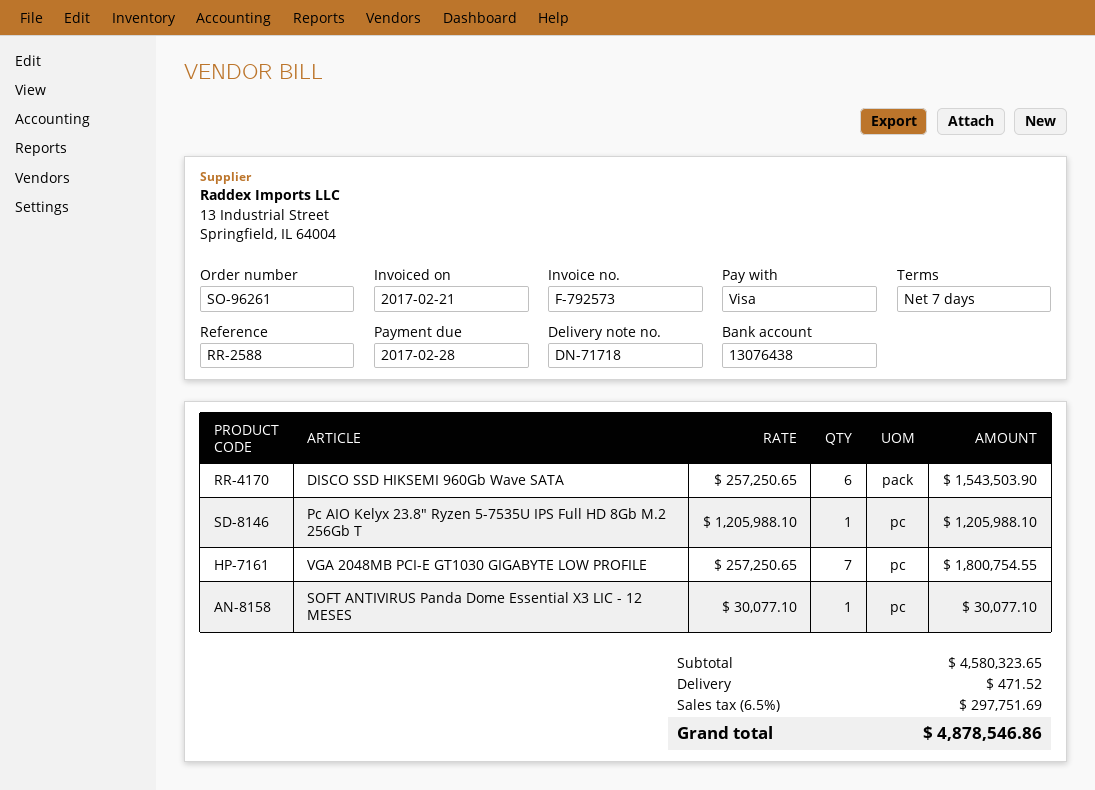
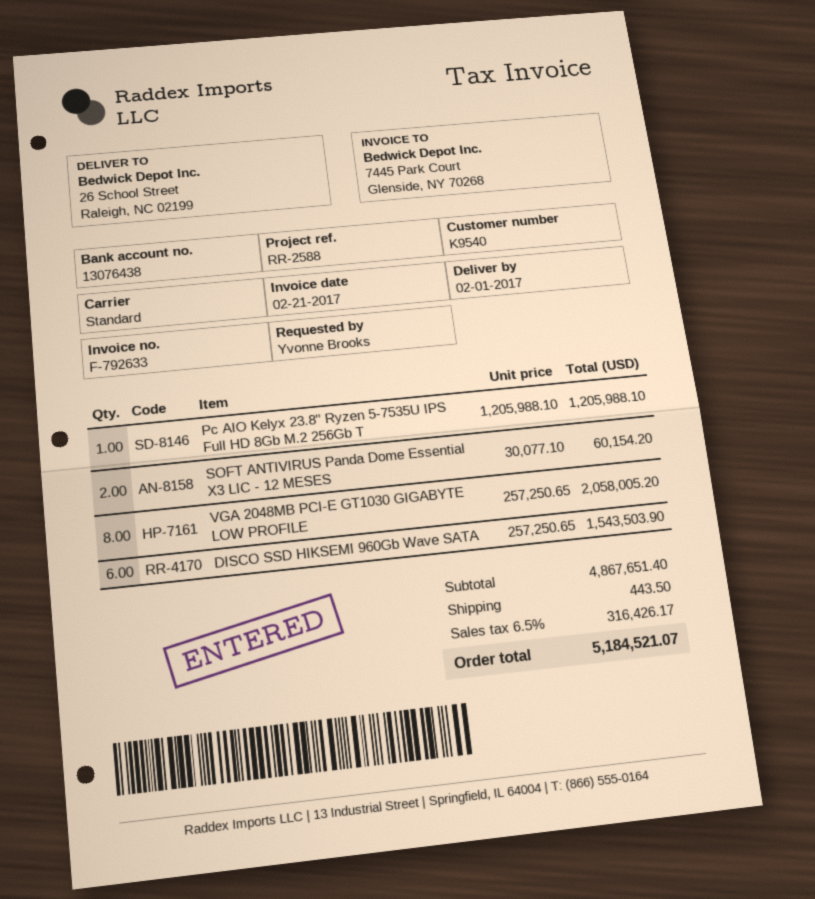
invoice number: F-792573 -> F-792633
VGA 2048MB PCI-E GT1030 GIGABYTE LOW PROFILE: 7 x 257250.65 = 1800754.55 -> 8 x 257250.65 = 2058005.20
SOFT ANTIVIRUS Panda Dome Essential X3 LIC - 12 MESES: 1 x 30077.10 = 30077.10 -> 2 x 30077.10 = 60154.20
subtotal: 4580323.65 -> 4867651.40
shipping: 471.52 -> 443.50
tax: 6.5% = 297751.69 -> 6.5% = 316426.17
total: 4878546.86 -> 5184521.07

